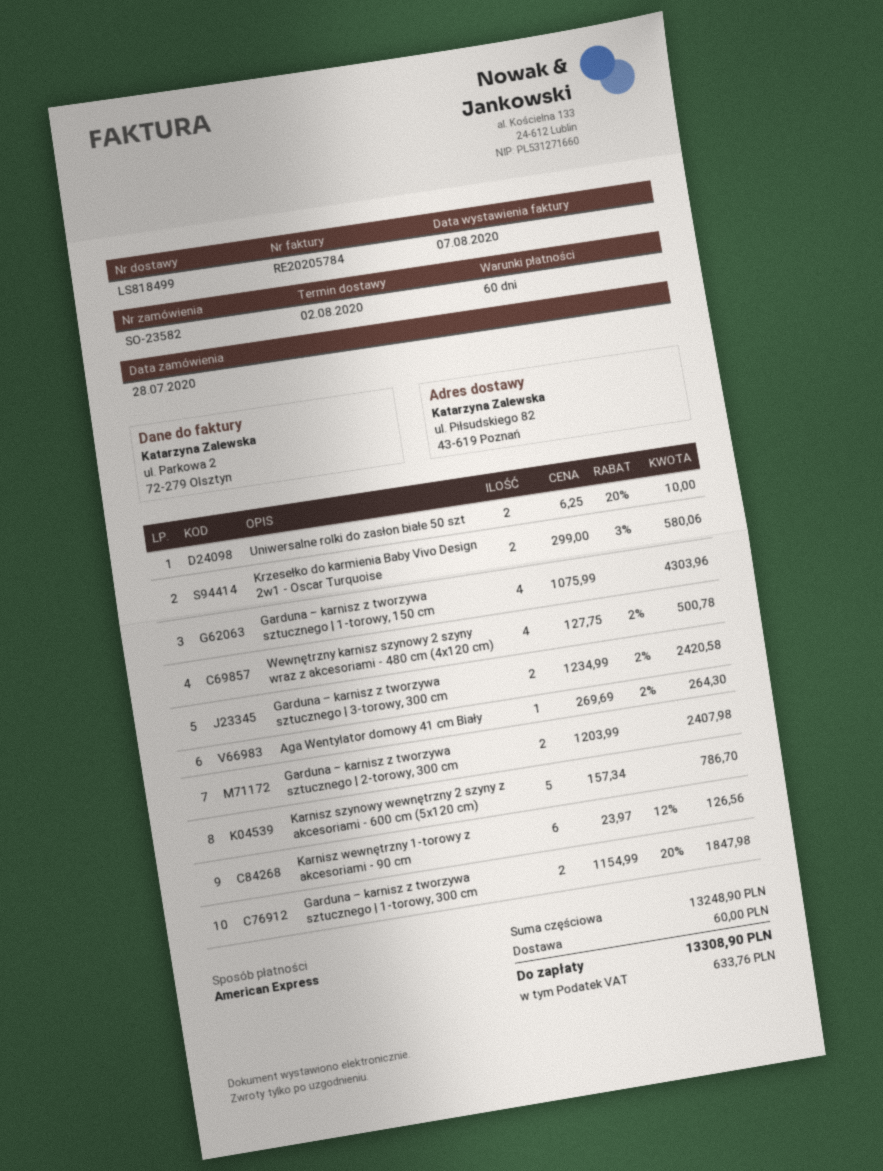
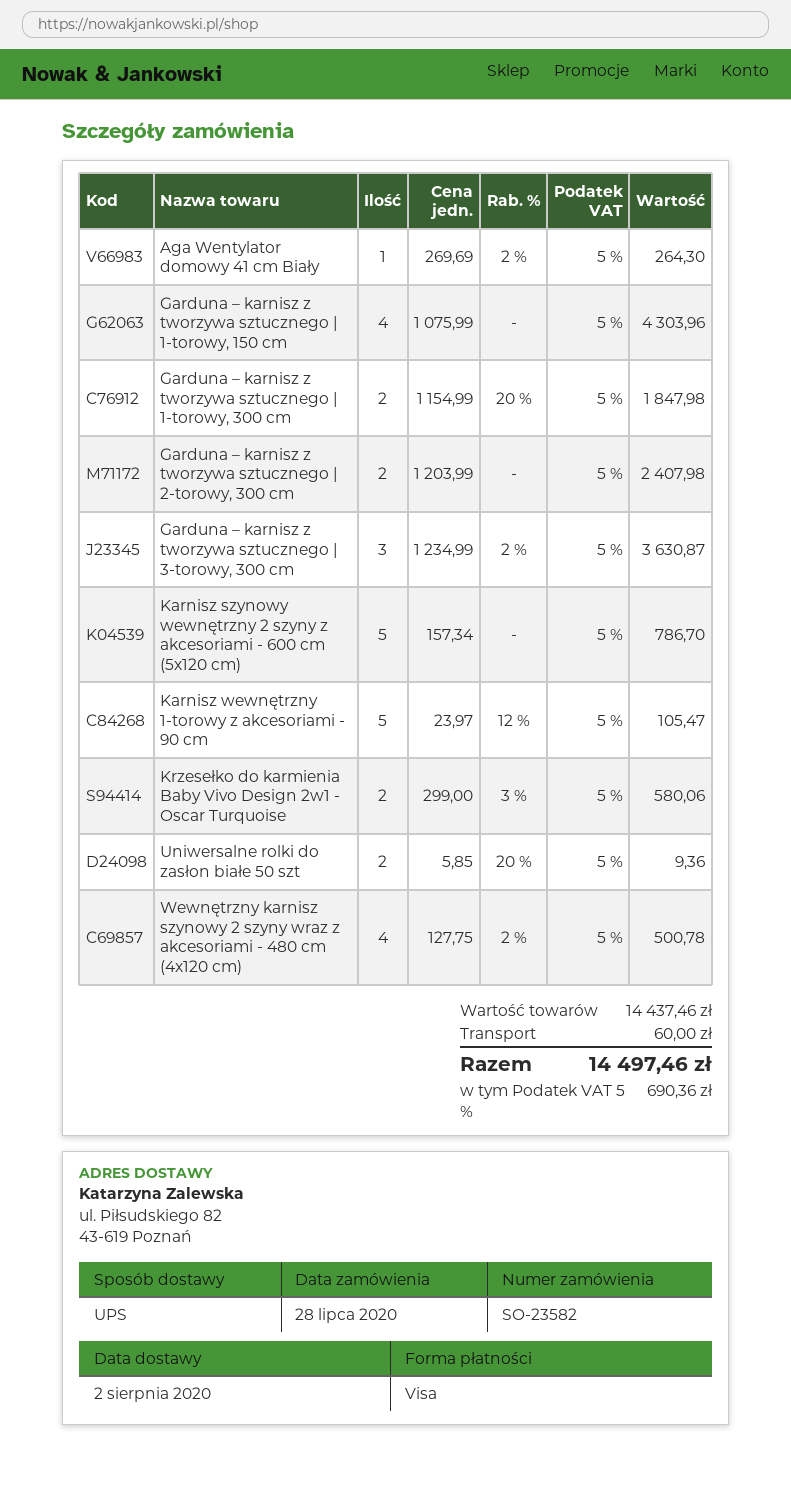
payment method: American Express -> Visa
Uniwersalne rolki do zasłon białe 50 szt: 2 x 6.25 - 20% = 10.00 -> 2 x 5.85 - 20% = 9.36
Garduna – karnisz z tworzywa sztucznego | 3-torowy, 300 cm: 2 x 1234.99 - 2% = 2420.58 -> 3 x 1234.99 - 2% = 3630.87
Karnisz wewnętrzny 1-torowy z akcesoriami - 90 cm: 6 x 23.97 - 12% = 126.56 -> 5 x 23.97 - 12% = 105.47
subtotal: 13248.90 -> 14437.46
tax: 633.76 -> 690.36
total: 13308.90 -> 14497.46

